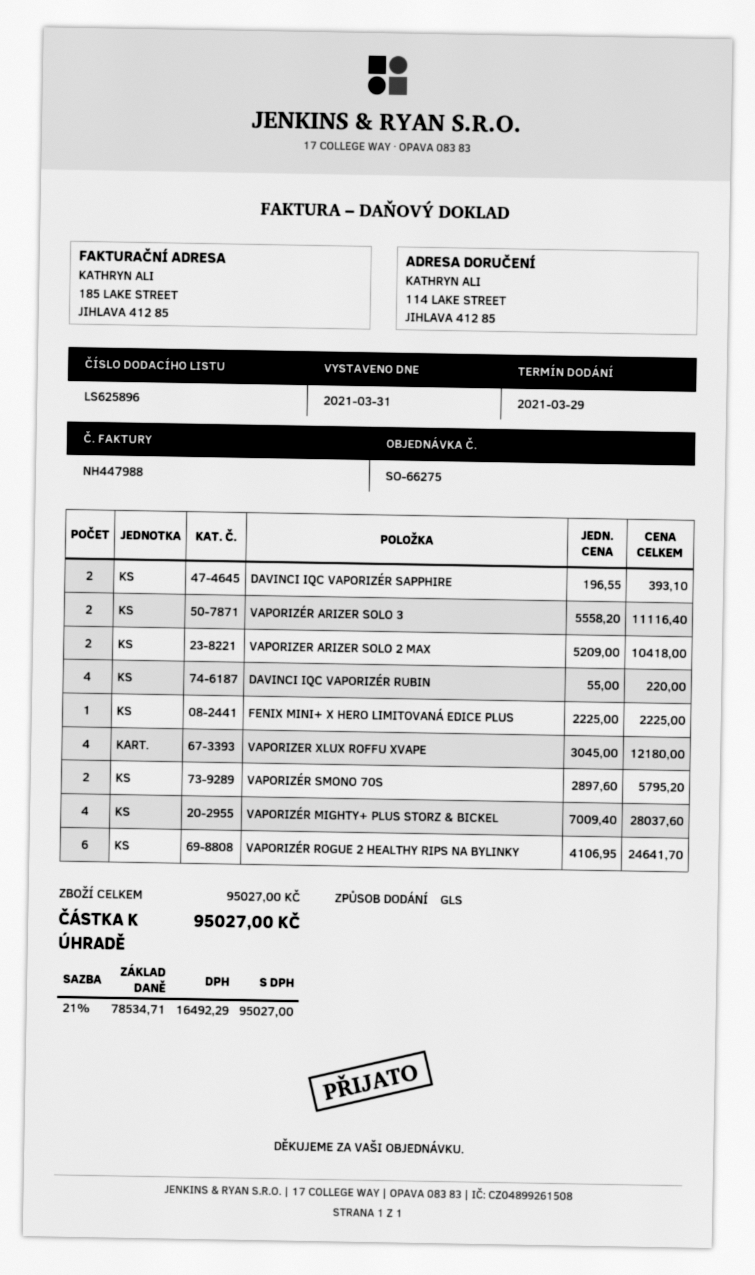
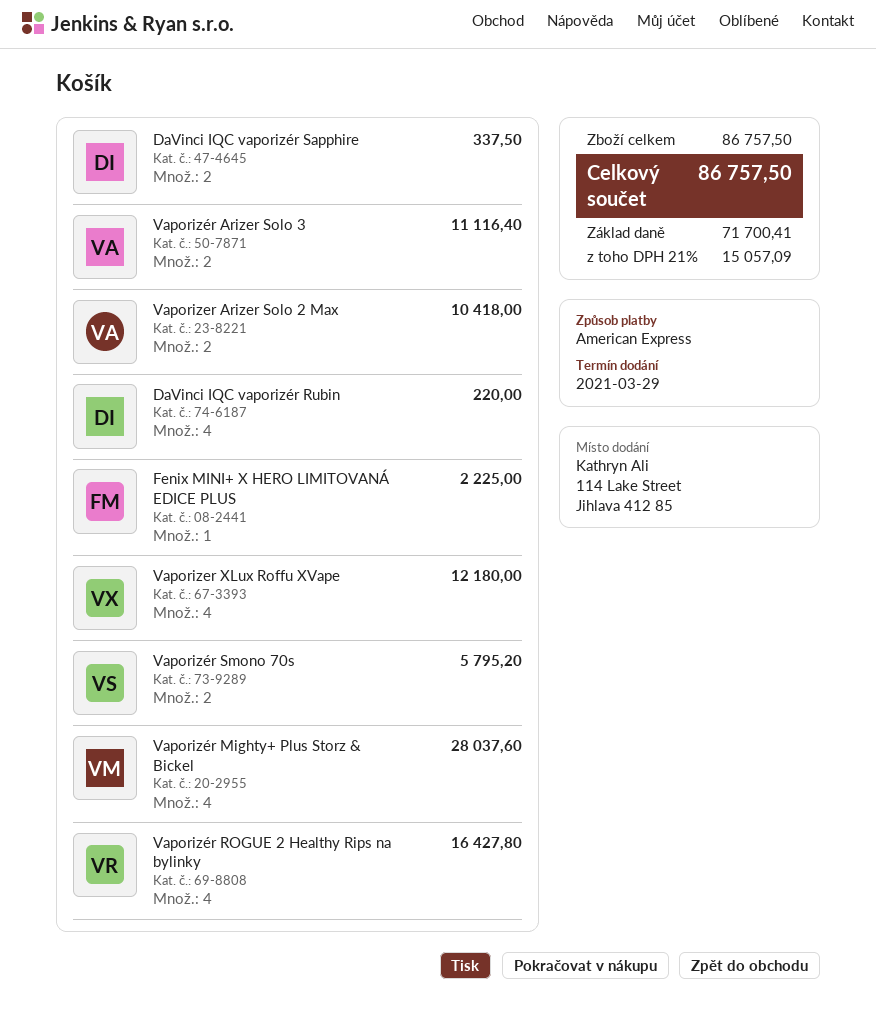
DAVINCI IQC VAPORIZÉR SAPPHIRE: 2 for 393.10 -> 2 for 337.50
VAPORIZÉR ROGUE 2 HEALTHY RIPS NA BYLINKY: 6 for 24641.70 -> 4 for 16427.80
subtotal: 95027.00 -> 86757.50
net: 78534.71 -> 71700.41
tax: 21% = 16492.29 -> 21% = 15057.09
total: 95027.00 -> 86757.50

